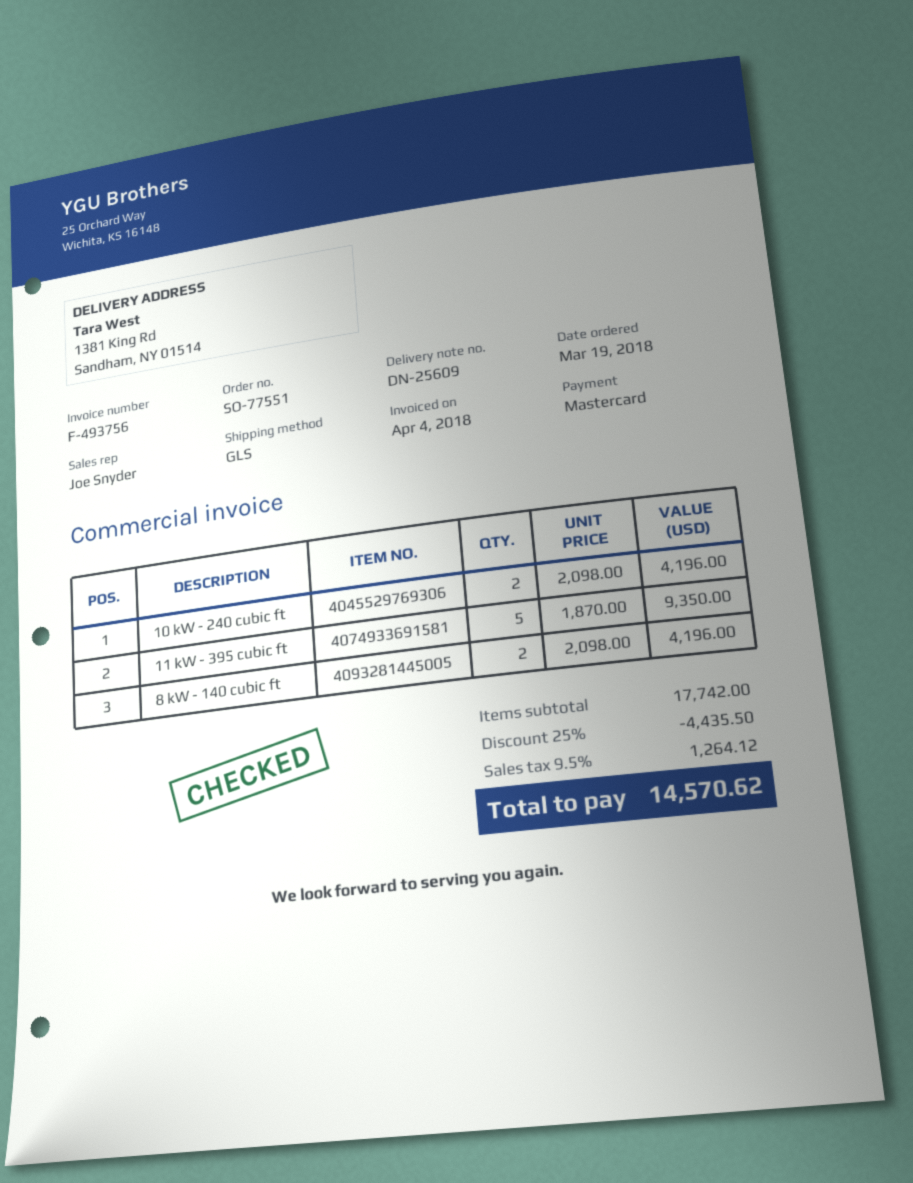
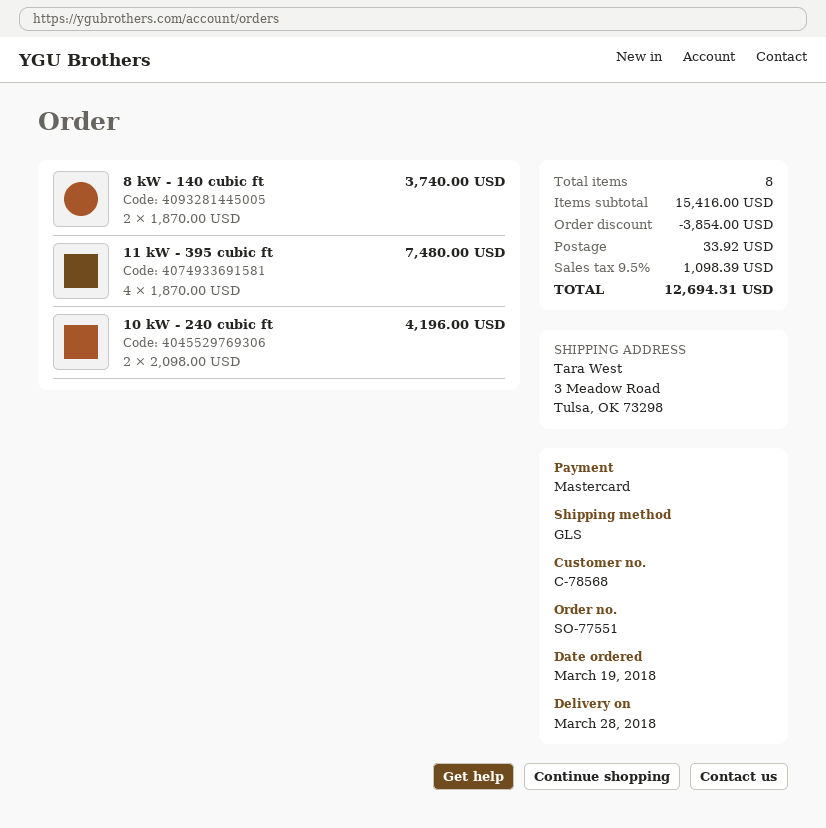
ship to: 1381 King Rd, Sandham, NY 01514 -> 3 Meadow Road, Tulsa, OK 73298
11 kW - 395 cubic ft: 5 x 1870.00 = 9350.00 -> 4 x 1870.00 = 7480.00
8 kW - 140 cubic ft: 2 x 2098.00 = 4196.00 -> 2 x 1870.00 = 3740.00
subtotal: 17742.00 -> 15416.00
discount: 4435.50 -> 3854.00
shipping: none -> 33.92
tax: 9.5% = 1264.12 -> 9.5% = 1098.39
total: 14570.62 -> 12694.31

